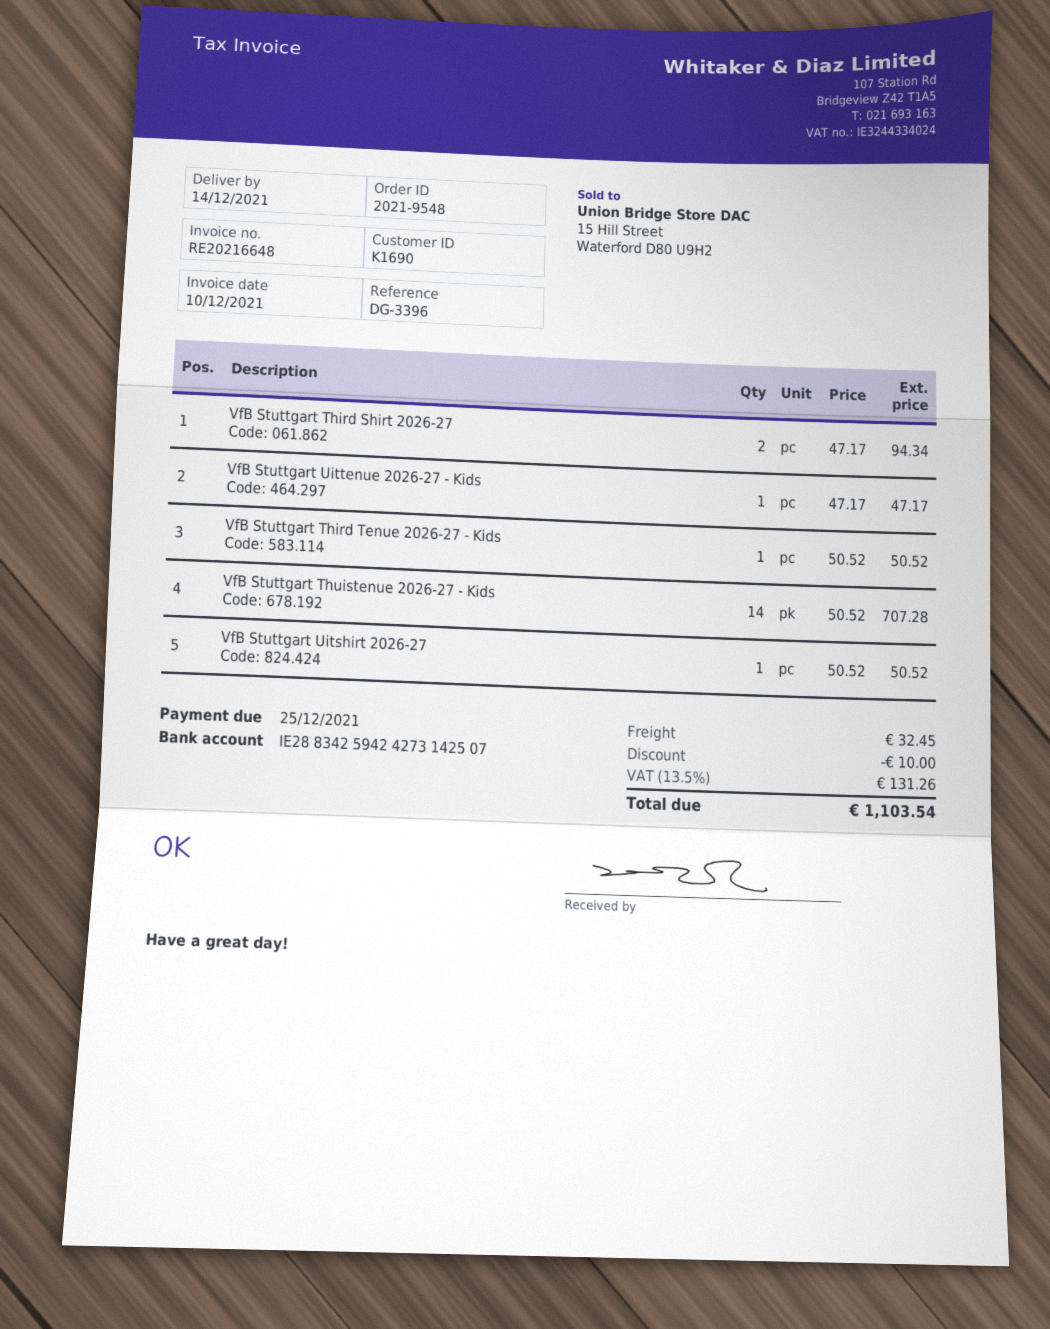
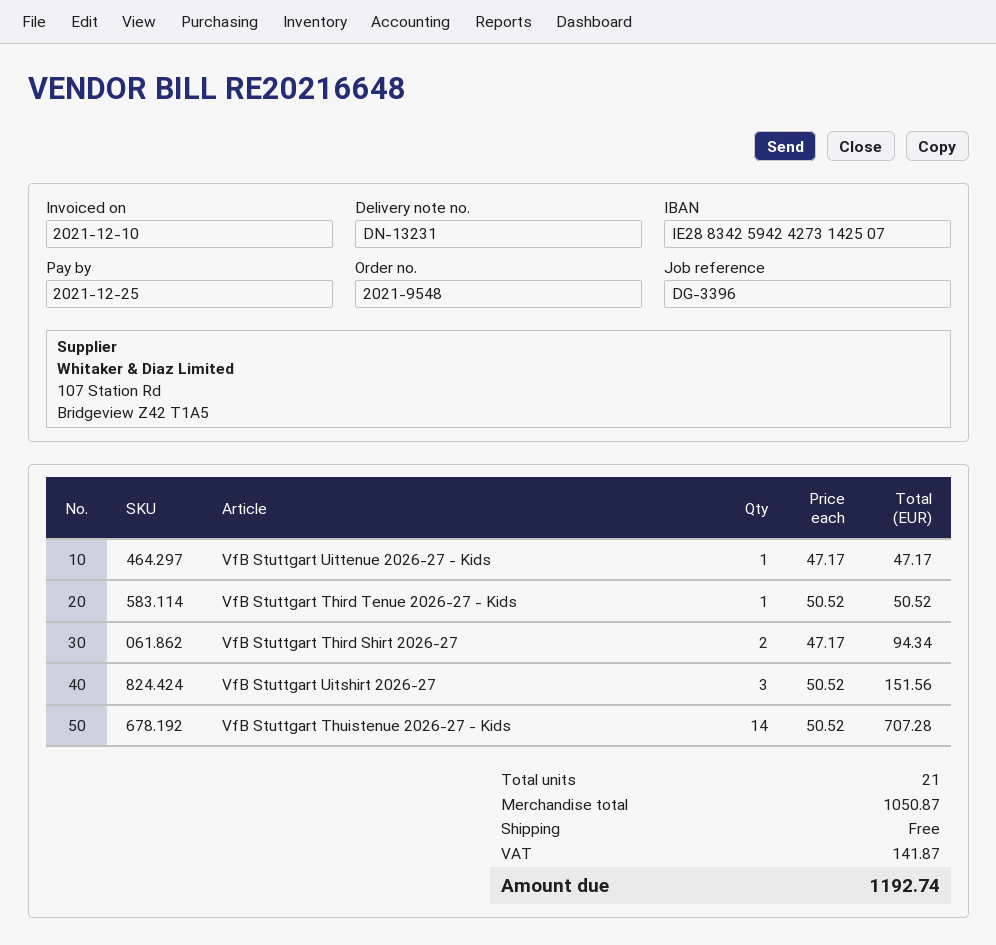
VfB Stuttgart Uitshirt 2026-27: 1 x 50.52 = 50.52 -> 3 x 50.52 = 151.56
discount: 10.00 -> none
shipping: 32.45 -> 0.00
tax: 131.26 -> 141.87
total: 1103.54 -> 1192.74

